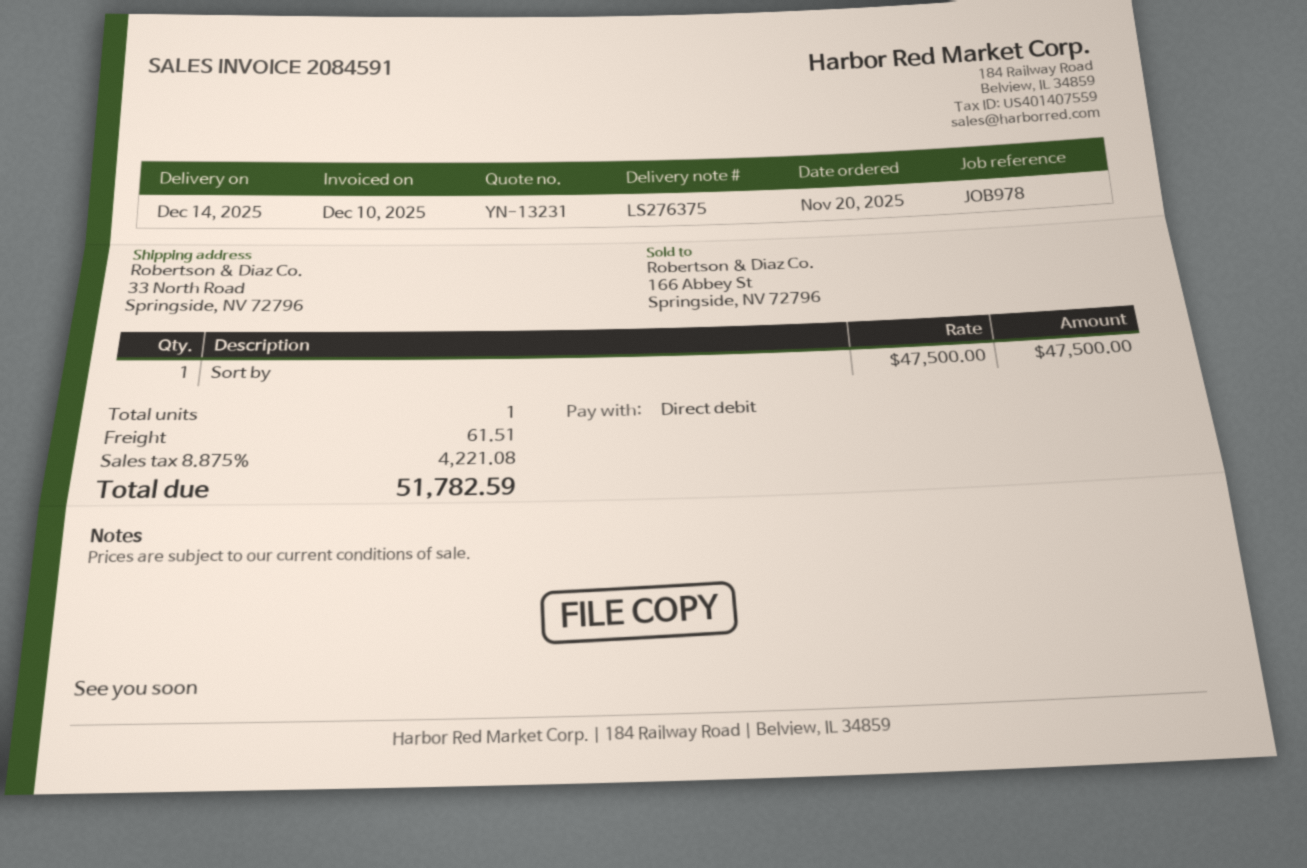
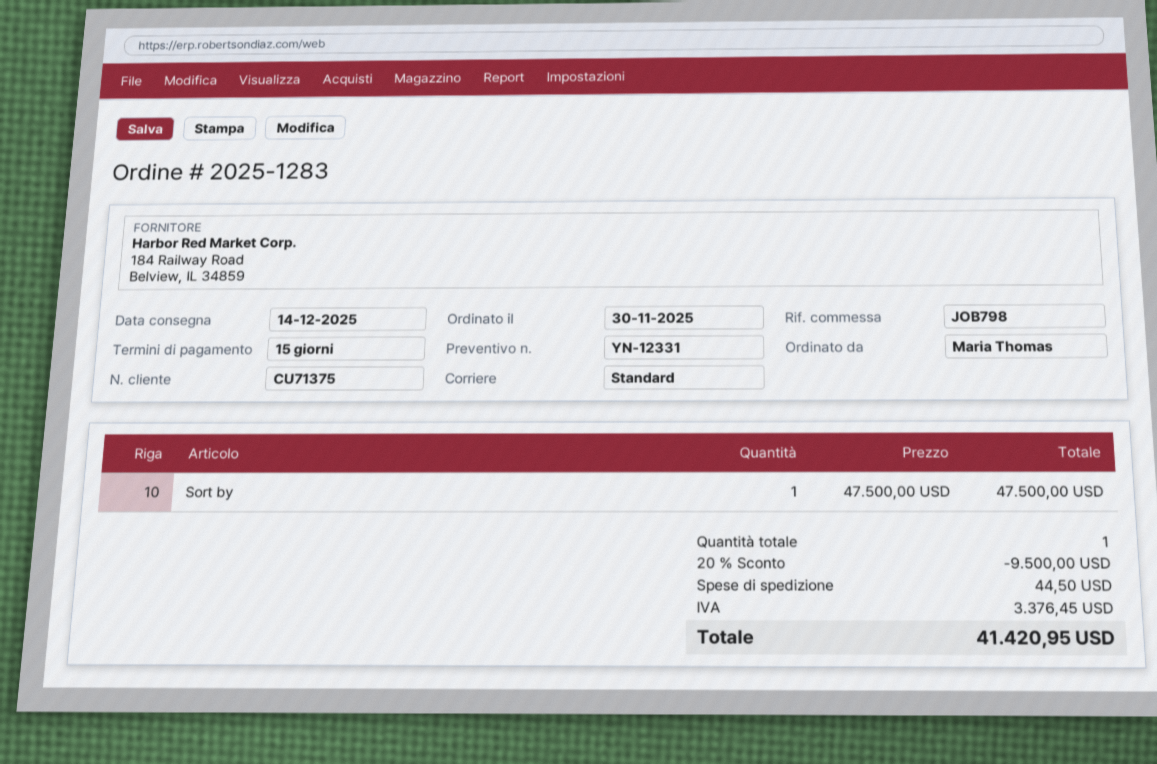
quote number: YN-13231 -> YN-12331
order date: 2025-11-20 -> 2025-11-30
reference: JOB978 -> JOB798
discount: none -> 20% = 9500.00
shipping: 61.51 -> 44.50
tax: 4221.08 -> 3376.45
total: 51782.59 -> 41420.95

